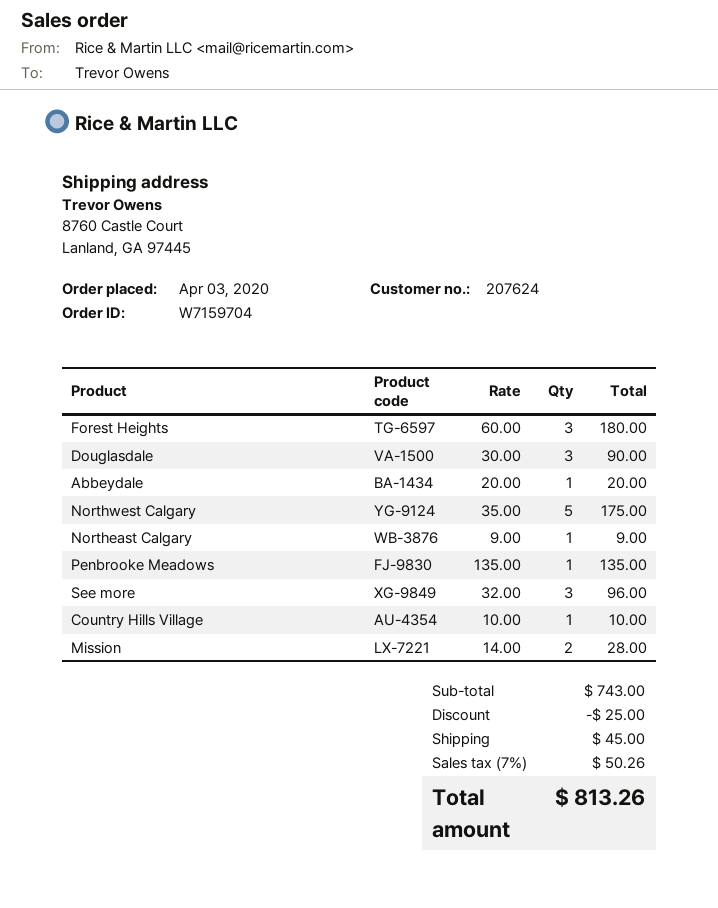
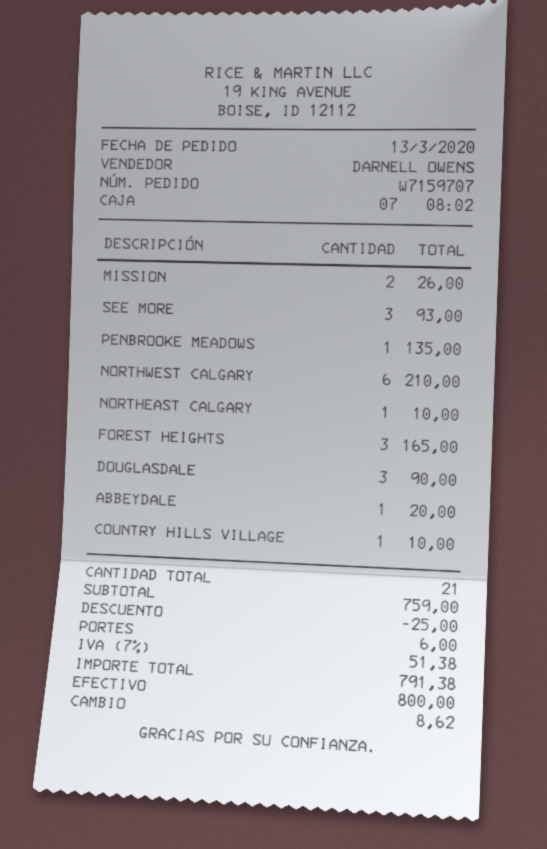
order number: W7159704 -> W7159707
order date: 2020-04-03 -> 2020-03-13
Forest Heights: 3 for 180.00 -> 3 for 165.00
Northwest Calgary: 5 for 175.00 -> 6 for 210.00
Northeast Calgary: 1 for 9.00 -> 1 for 10.00
See more: 3 for 96.00 -> 3 for 93.00
Mission: 2 for 28.00 -> 2 for 26.00
subtotal: 743.00 -> 759.00
shipping: 45.00 -> 6.00
tax: 7% = 50.26 -> 7% = 51.38
total: 813.26 -> 791.38

